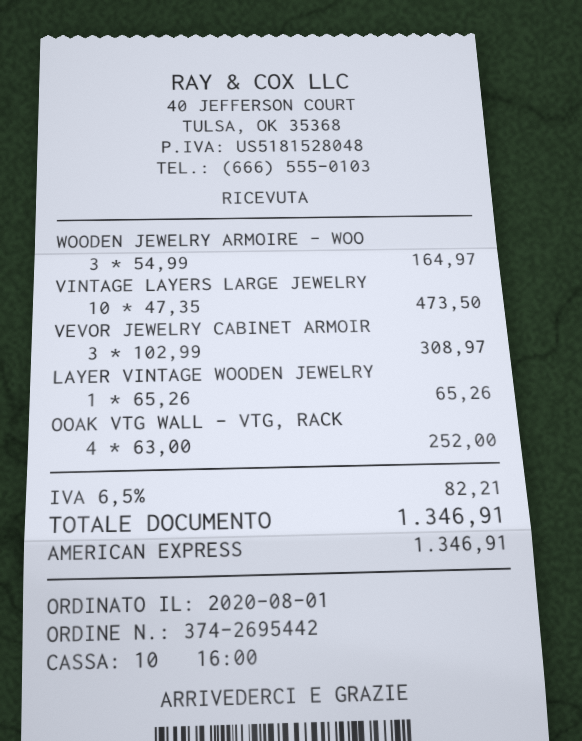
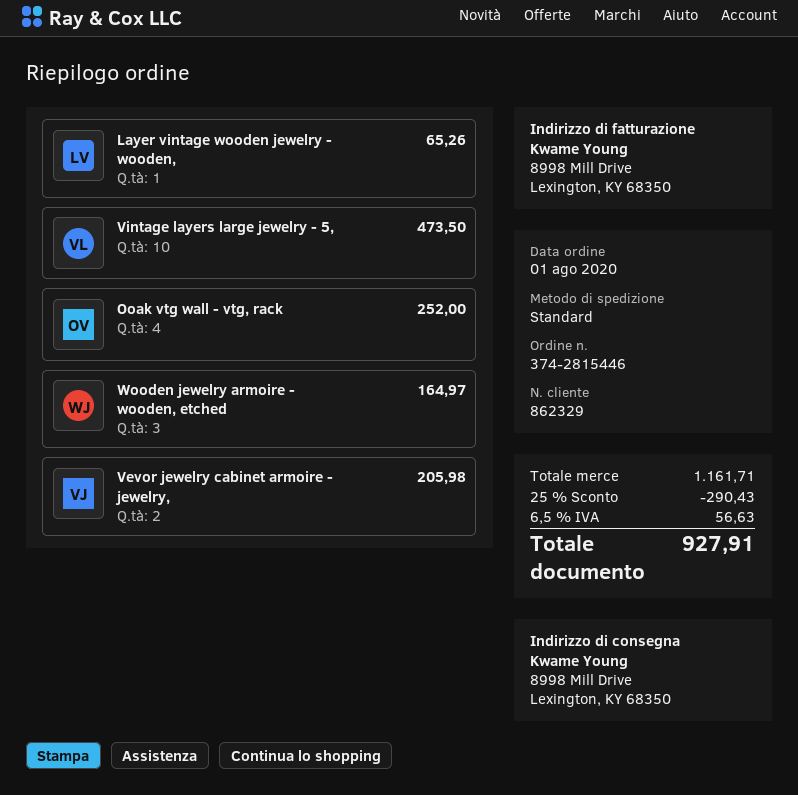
order number: 374-2695442 -> 374-2815446
VEVOR JEWELRY CABINET ARMOIR: 3 for 308.97 -> 2 for 205.98
discount: none -> 25% = 290.43
tax: 6.5% = 82.21 -> 6.5% = 56.63
total: 1346.91 -> 927.91

